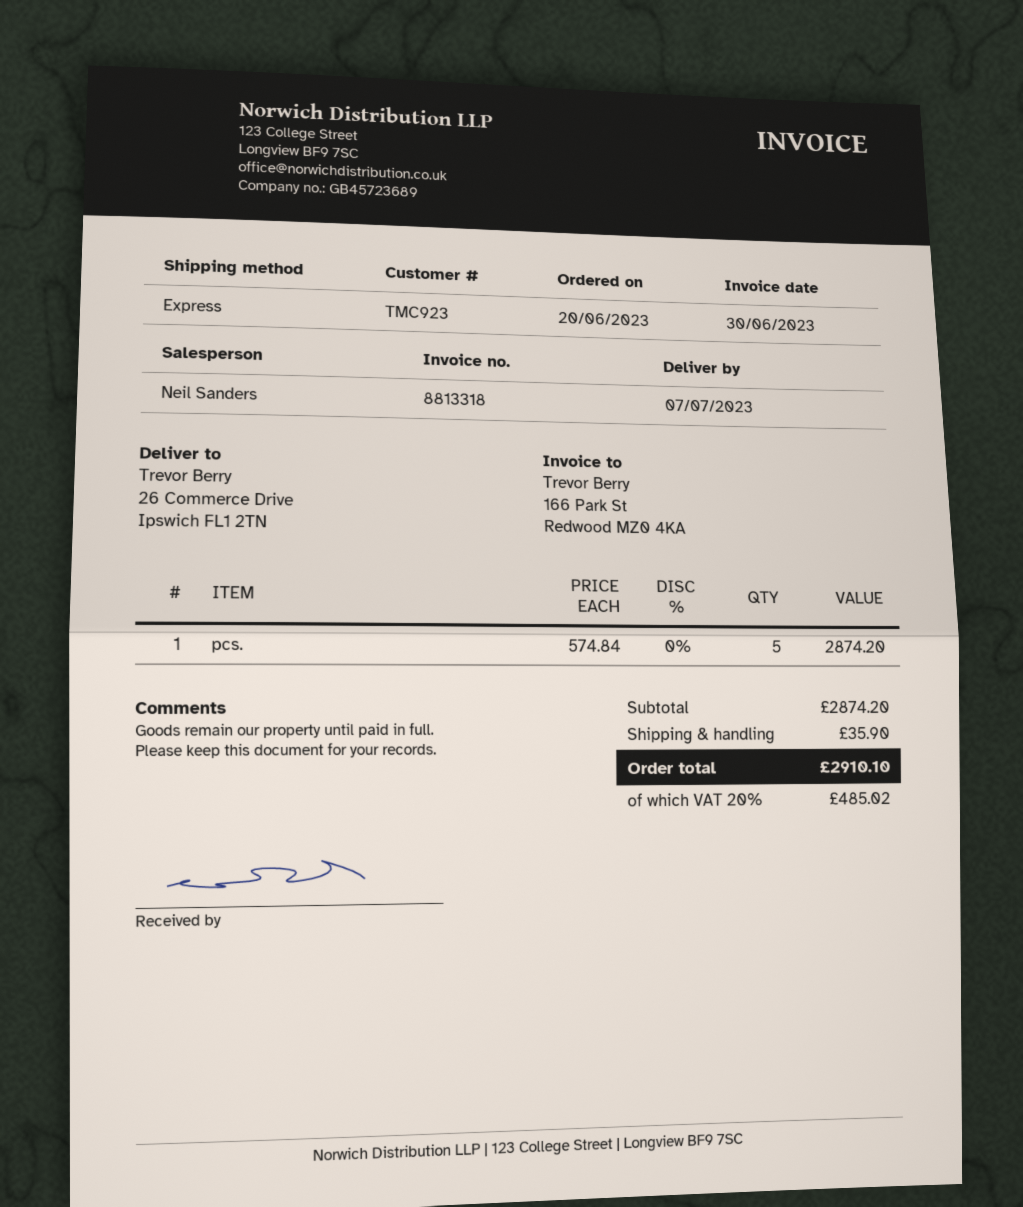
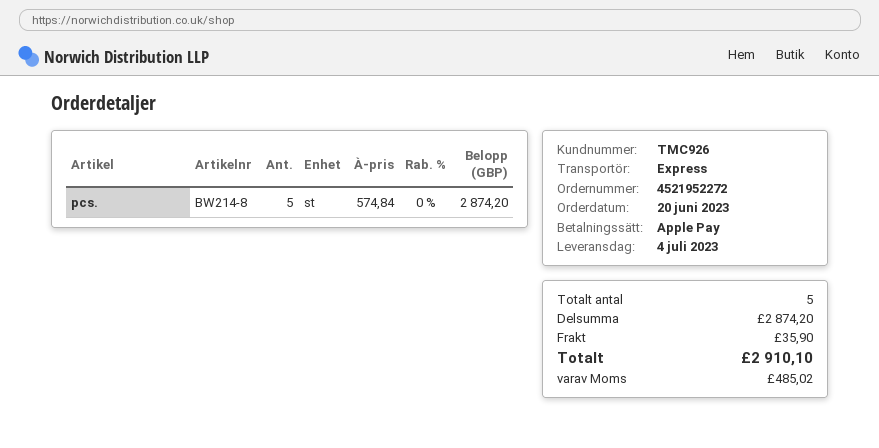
delivery date: 2023-07-07 -> 2023-07-04
customer number: TMC923 -> TMC926

